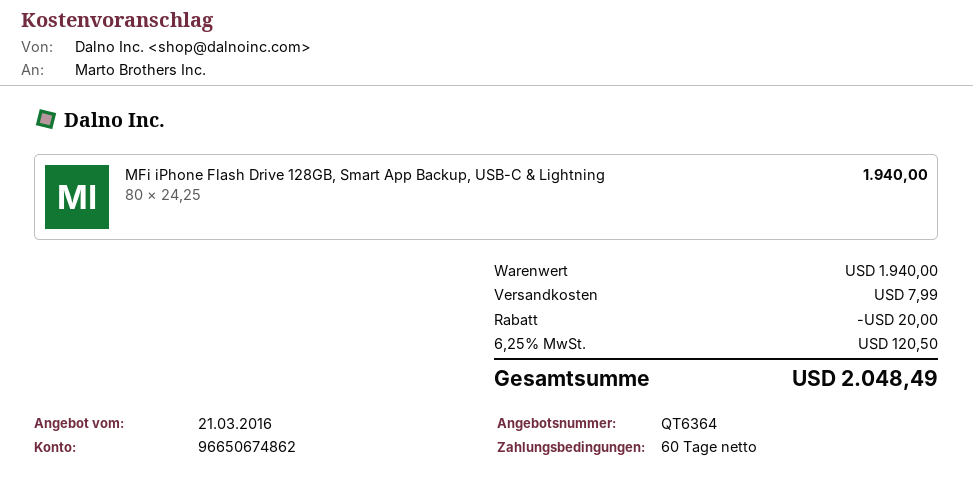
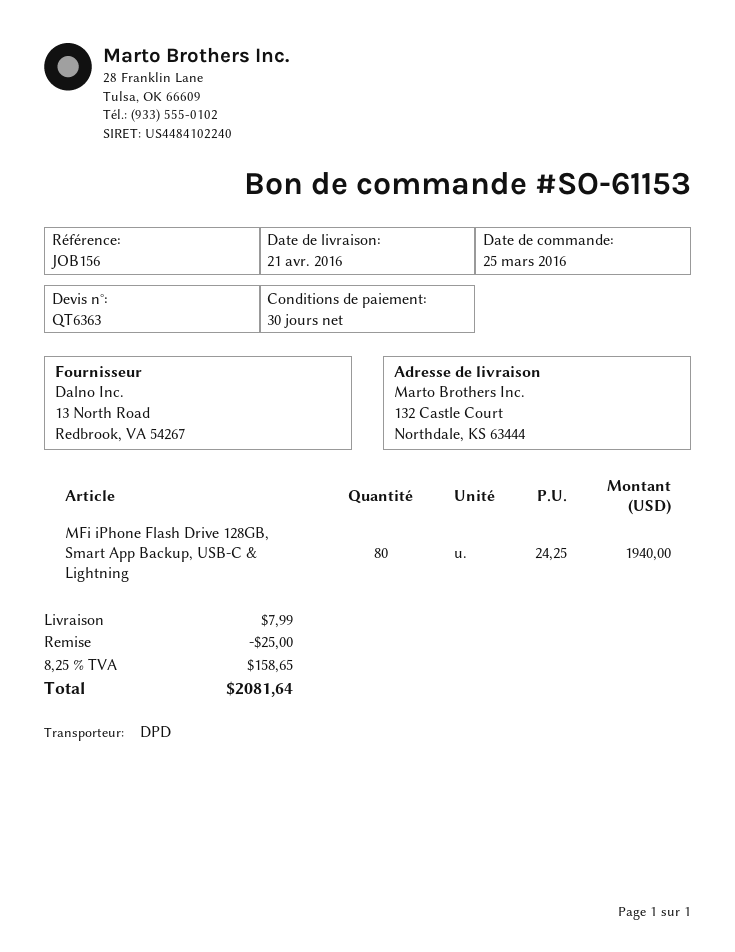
quote number: QT6364 -> QT6363
payment terms: 60 days -> 30 days
discount: 20.00 -> 25.00
tax: 6.25% = 120.50 -> 8.25% = 158.65
total: 2048.49 -> 2081.64

